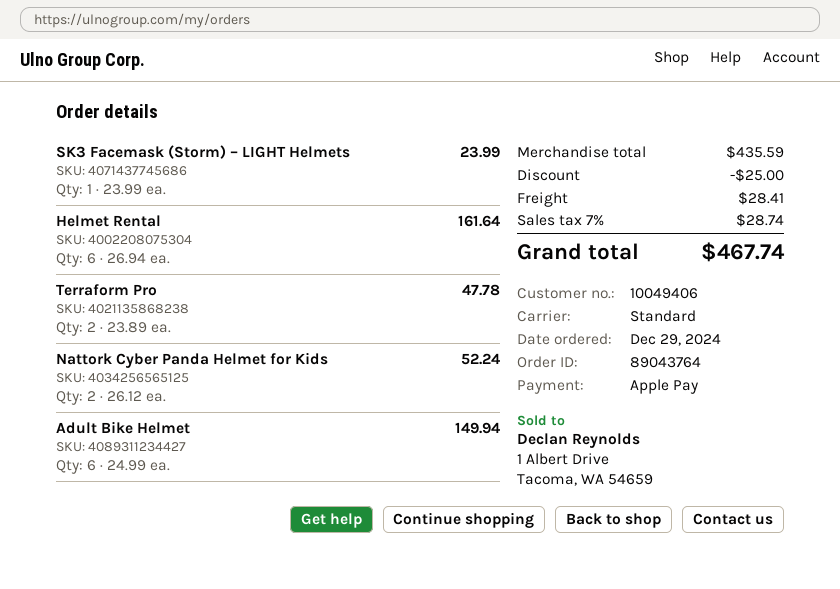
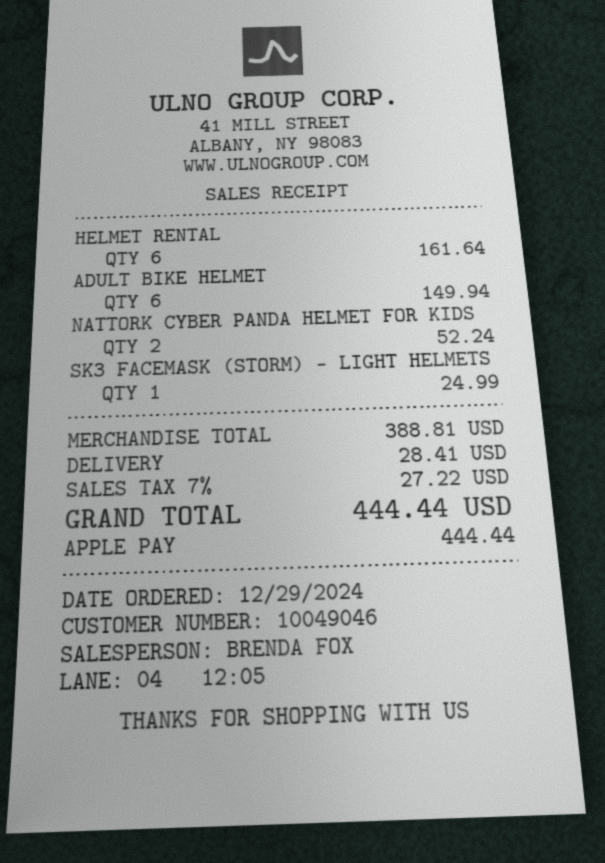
customer number: 10049406 -> 10049046
SK3 Facemask (Storm) – LIGHT Helmets: 1 for 23.99 -> 1 for 24.99
Terraform Pro: 2 for 47.78 -> none
subtotal: 435.59 -> 388.81
discount: 25.00 -> none
tax: 7% = 28.74 -> 7% = 27.22
total: 467.74 -> 444.44

